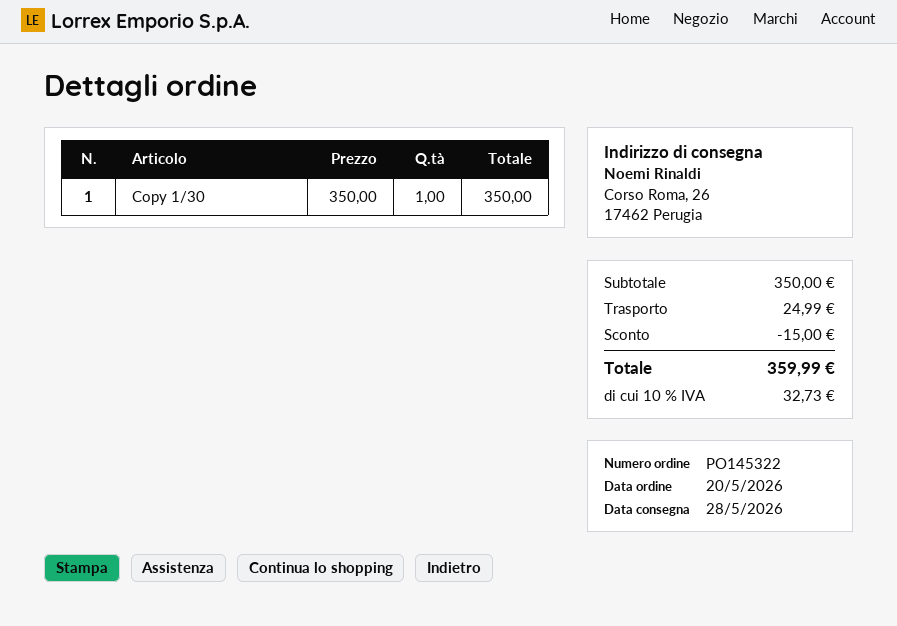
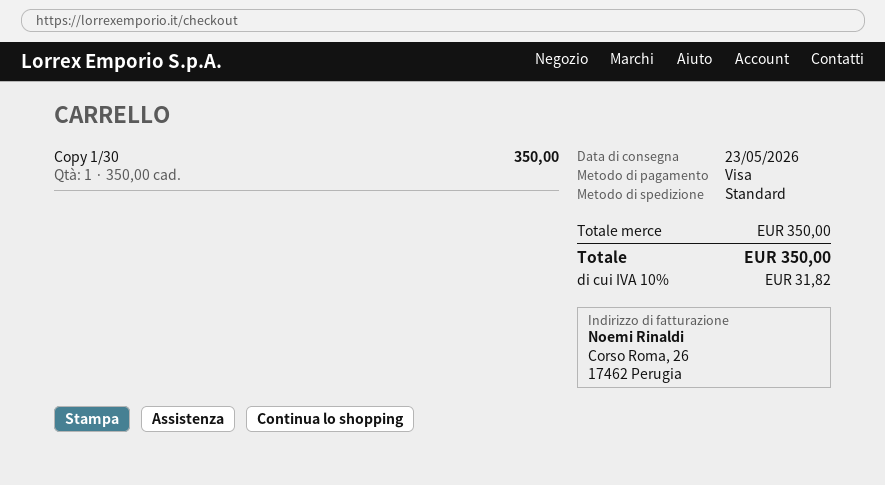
delivery date: 2026-05-28 -> 2026-05-23
discount: 15.00 -> none
shipping: 24.99 -> none
tax: 10% = 32.73 -> 10% = 31.82
total: 359.99 -> 350.00

